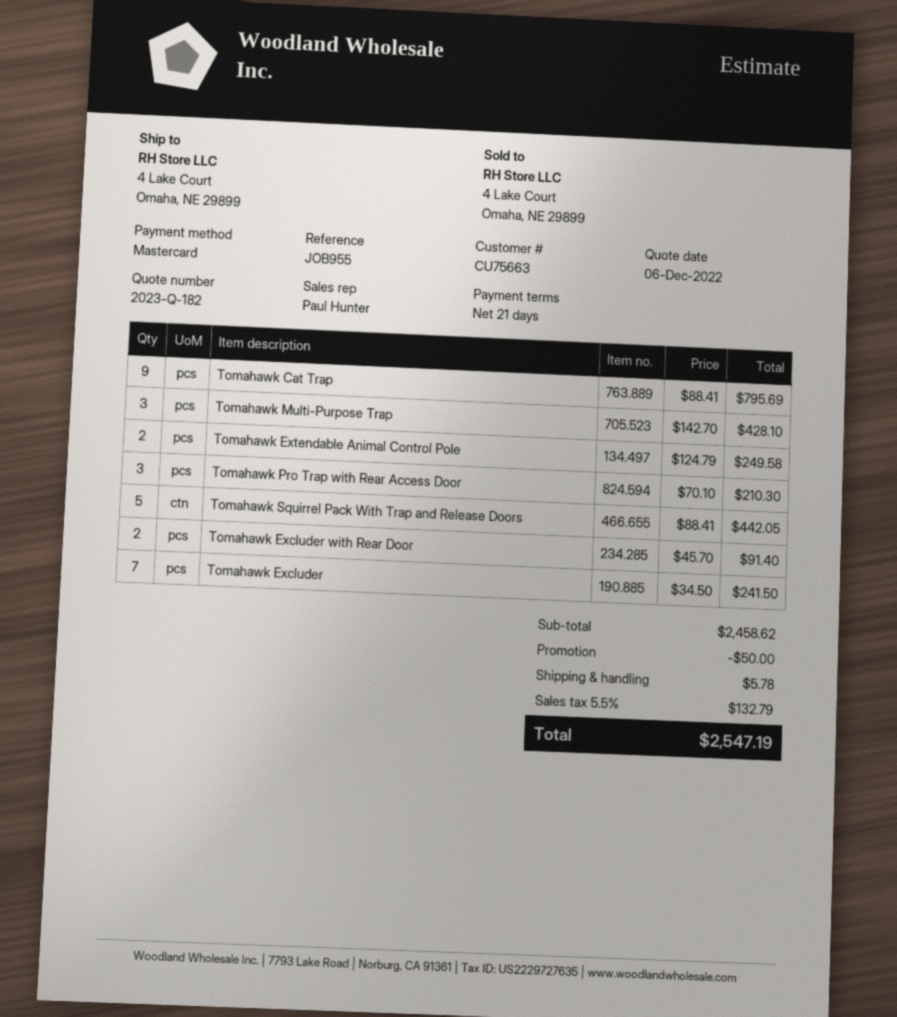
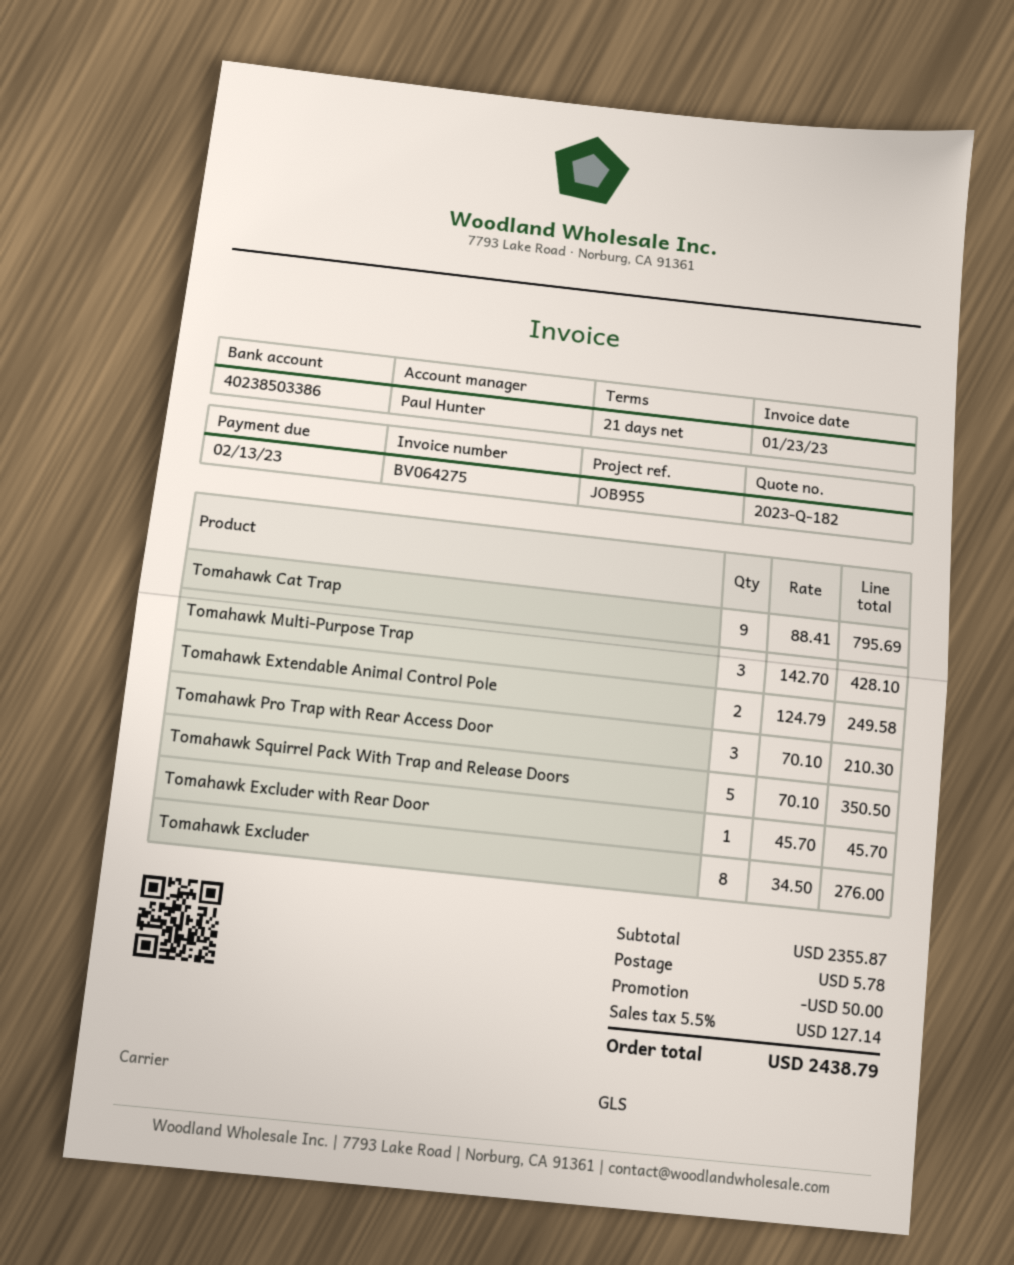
Tomahawk Squirrel Pack With Trap and Release Doors: 5 x 88.41 = 442.05 -> 5 x 70.10 = 350.50
Tomahawk Excluder with Rear Door: 2 x 45.70 = 91.40 -> 1 x 45.70 = 45.70
Tomahawk Excluder: 7 x 34.50 = 241.50 -> 8 x 34.50 = 276.00
subtotal: 2458.62 -> 2355.87
tax: 5.5% = 132.79 -> 5.5% = 127.14
total: 2547.19 -> 2438.79

